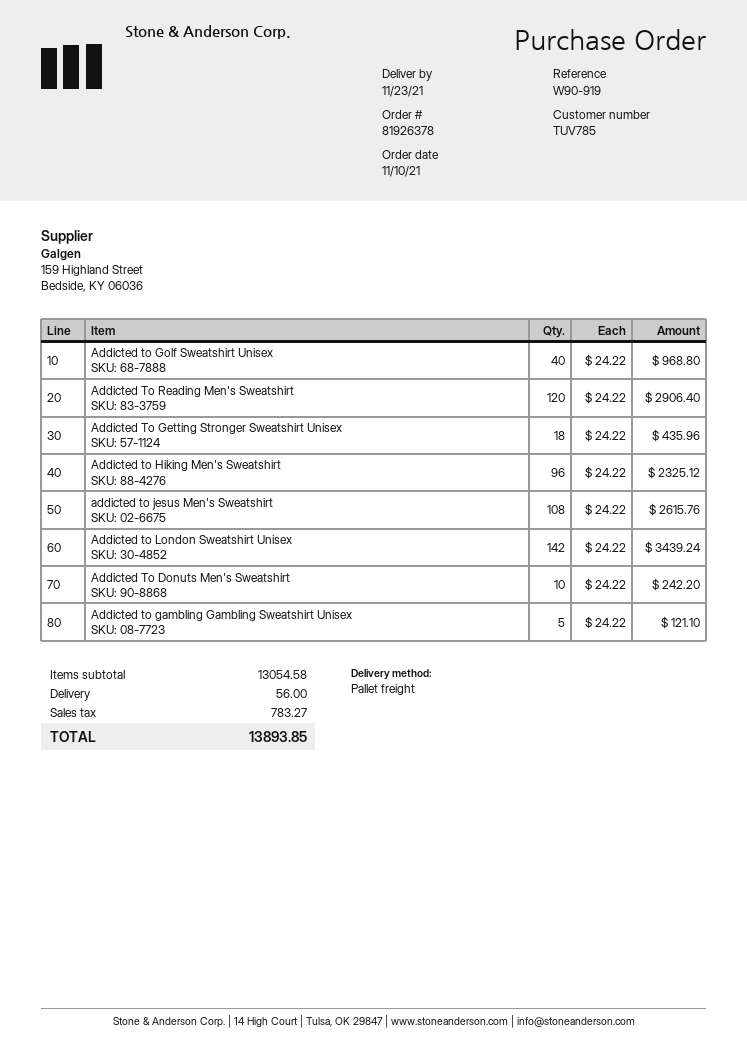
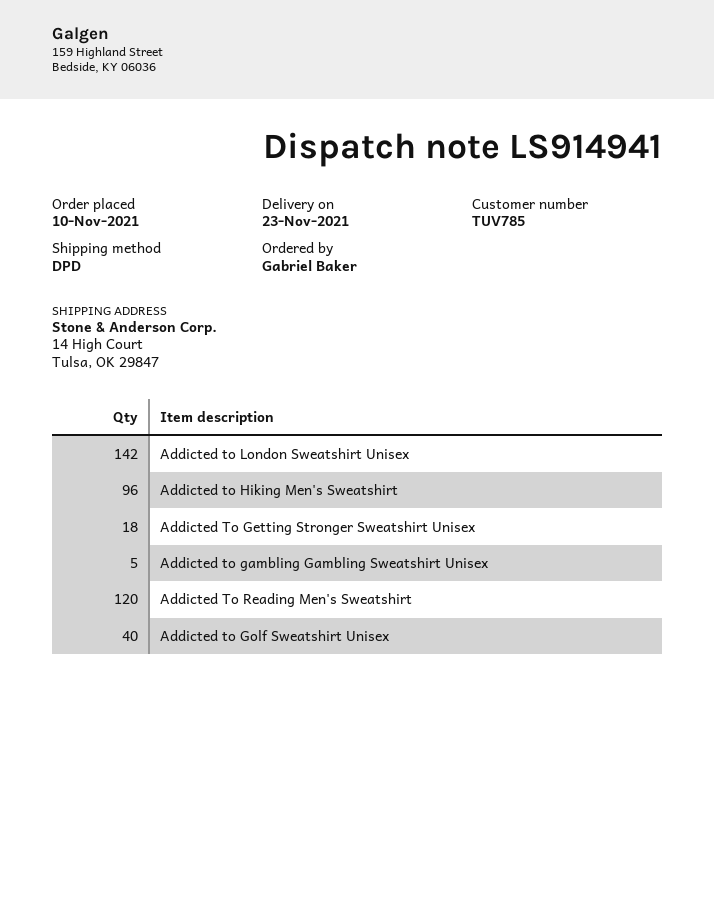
shipping method: pallet freight -> DPD
addicted to jesus Men's Sweatshirt: 108 -> none
Addicted To Donuts Men's Sweatshirt: 10 -> none

